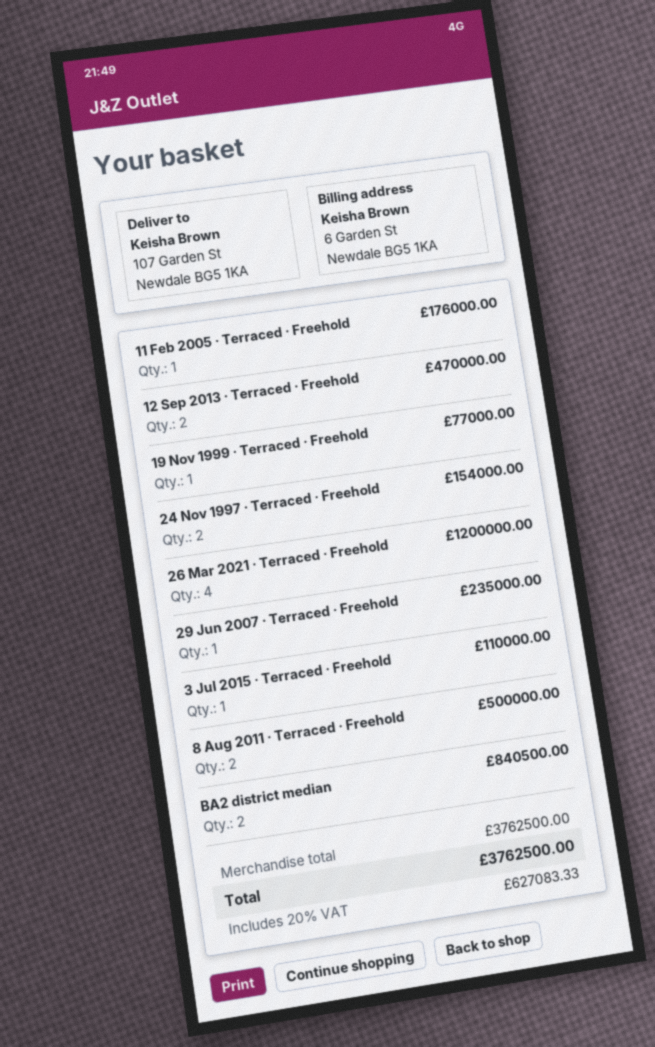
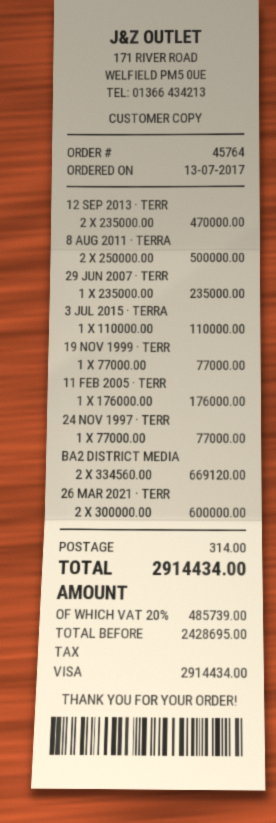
24 Nov 1997 · Terraced · Freehold: 2 for 154000.00 -> 1 for 77000.00
26 Mar 2021 · Terraced · Freehold: 4 for 1200000.00 -> 2 for 600000.00
BA2 district median: 2 for 840500.00 -> 2 for 669120.00
shipping: none -> 314.00
tax: 20% = 627083.33 -> 20% = 485739.00
total: 3762500.00 -> 2914434.00

